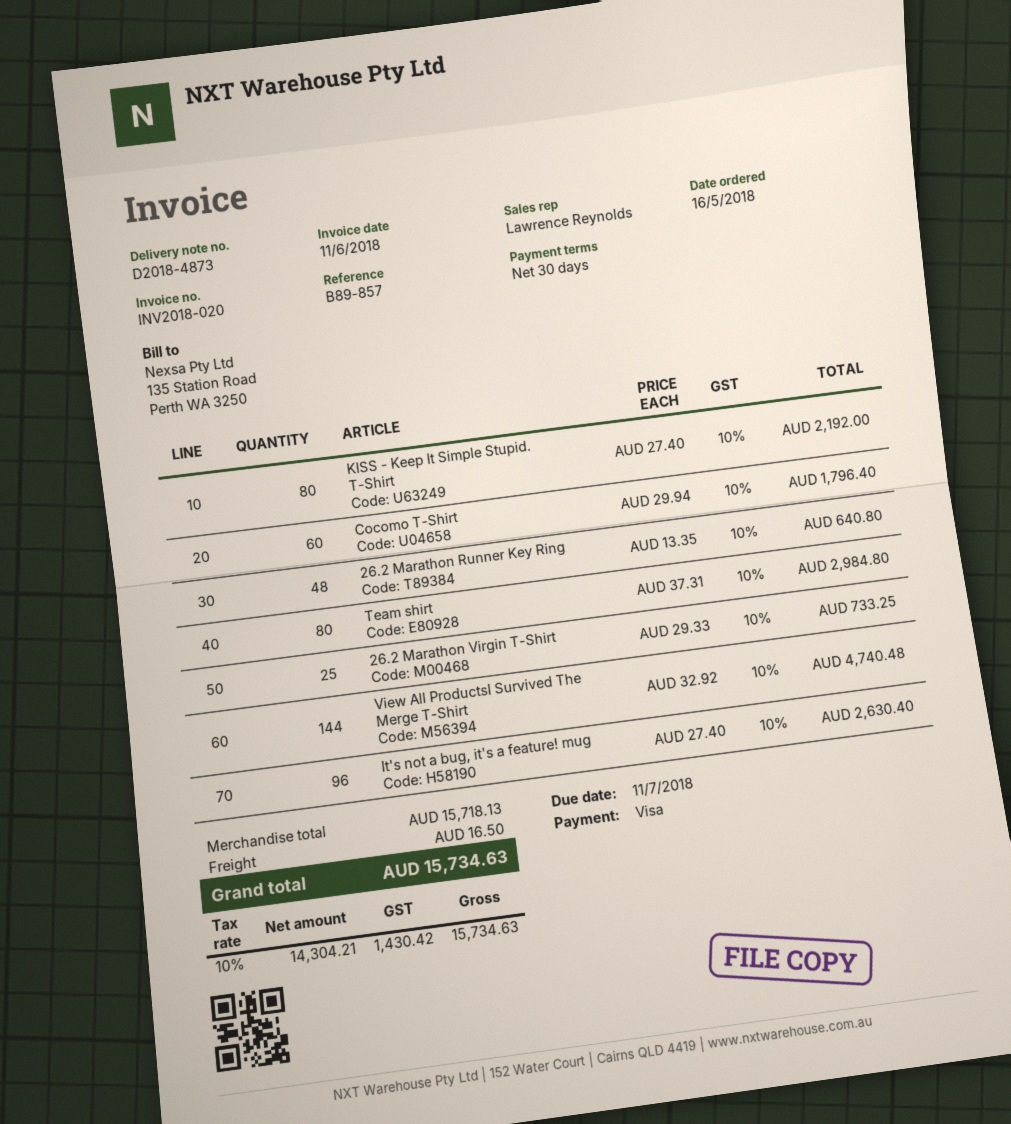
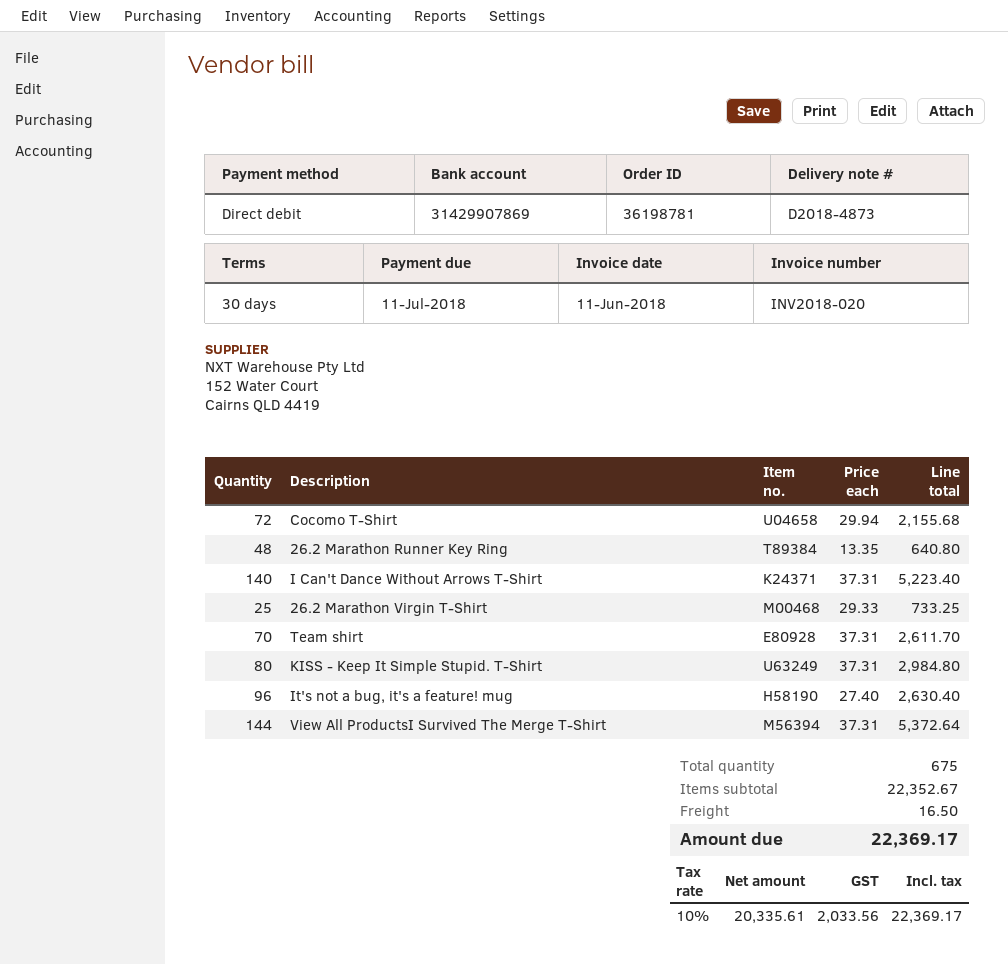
payment method: Visa -> direct debit
KISS - Keep It Simple Stupid. T-Shirt: 80 x 27.40 = 2192.00 -> 80 x 37.31 = 2984.80
Cocomo T-Shirt: 60 x 29.94 = 1796.40 -> 72 x 29.94 = 2155.68
Team shirt: 80 x 37.31 = 2984.80 -> 70 x 37.31 = 2611.70
View All ProductsI Survived The Merge T-Shirt: 144 x 32.92 = 4740.48 -> 144 x 37.31 = 5372.64
I Can't Dance Without Arrows T-Shirt: none -> 140 x 37.31 = 5223.40
subtotal: 15718.13 -> 22352.67
net: 14304.21 -> 20335.61
tax: 10% = 1430.42 -> 10% = 2033.56
total: 15734.63 -> 22369.17

